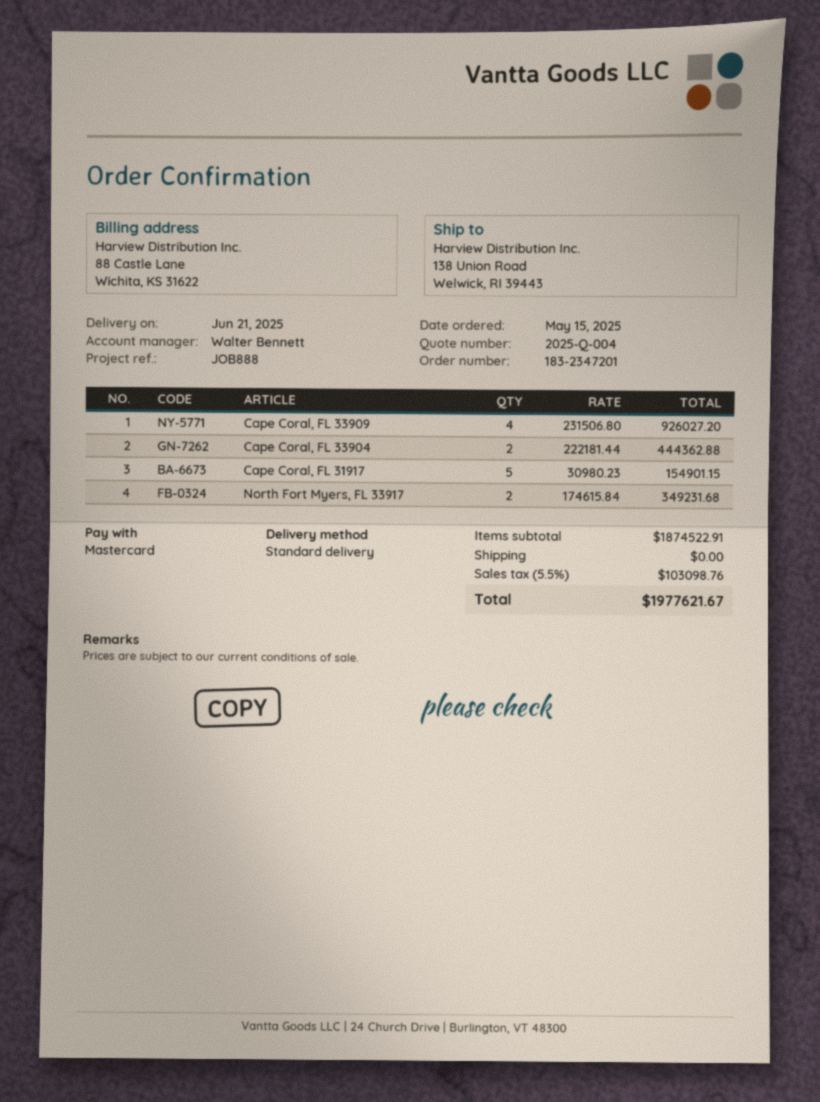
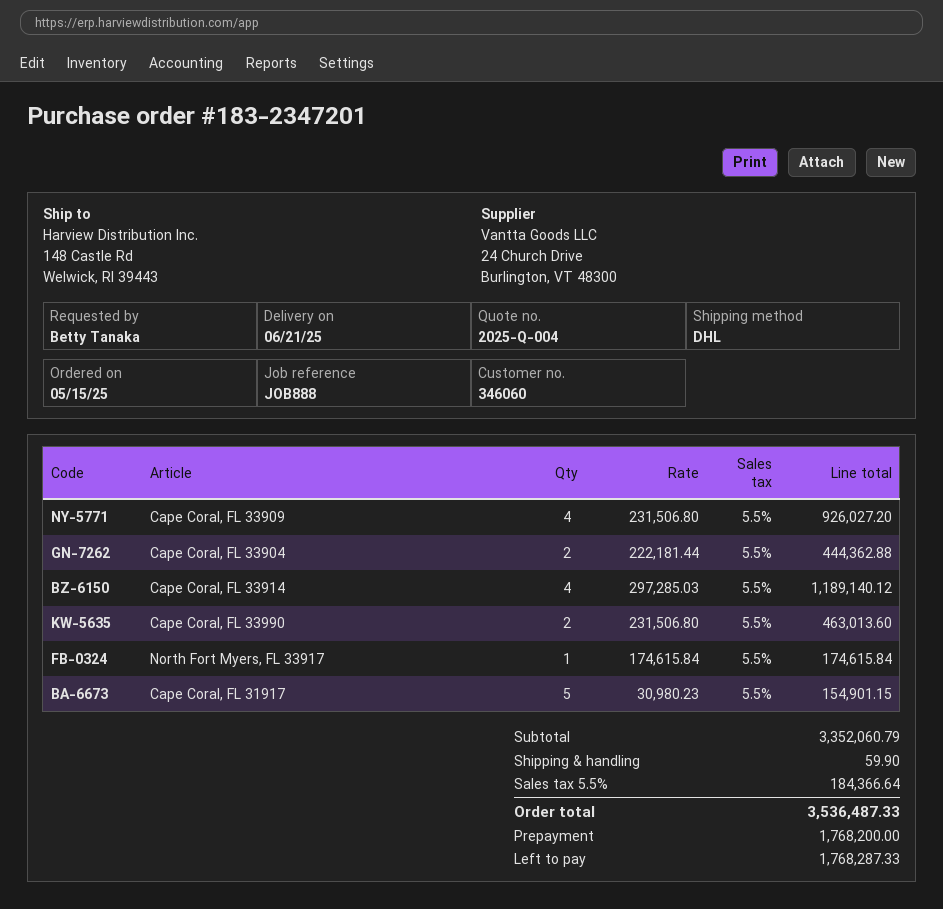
shipping method: standard -> DHL
ship to: 138 Union Road, Welwick, RI 39443 -> 148 Castle Rd, Welwick, RI 39443
North Fort Myers, FL 33917: 2 x 174615.84 = 349231.68 -> 1 x 174615.84 = 174615.84
Cape Coral, FL 33914: none -> 4 x 297285.03 = 1189140.12
Cape Coral, FL 33990: none -> 2 x 231506.80 = 463013.60
subtotal: 1874522.91 -> 3352060.79
shipping: 0.00 -> 59.90
tax: 5.5% = 103098.76 -> 5.5% = 184366.64
total: 1977621.67 -> 3536487.33

